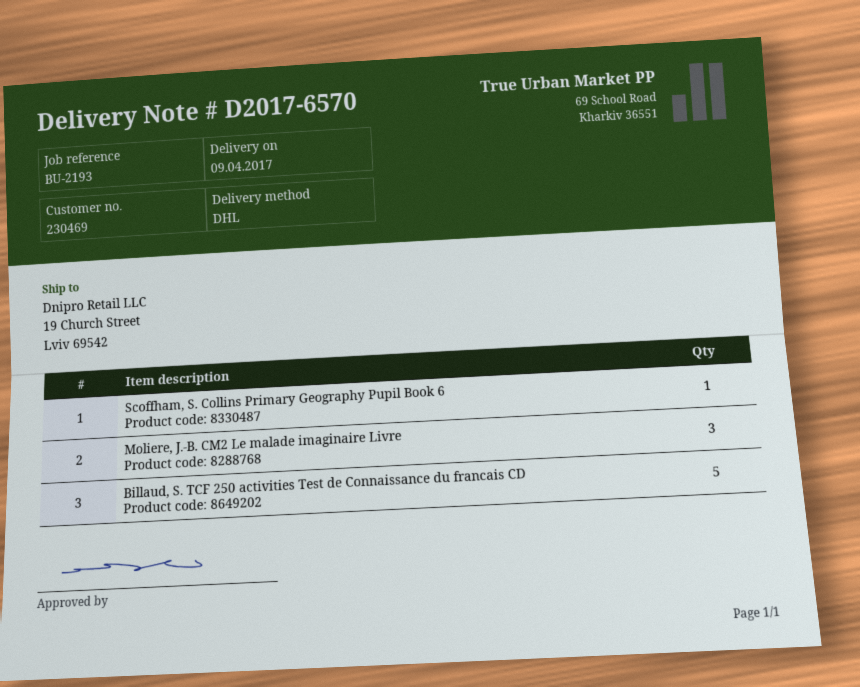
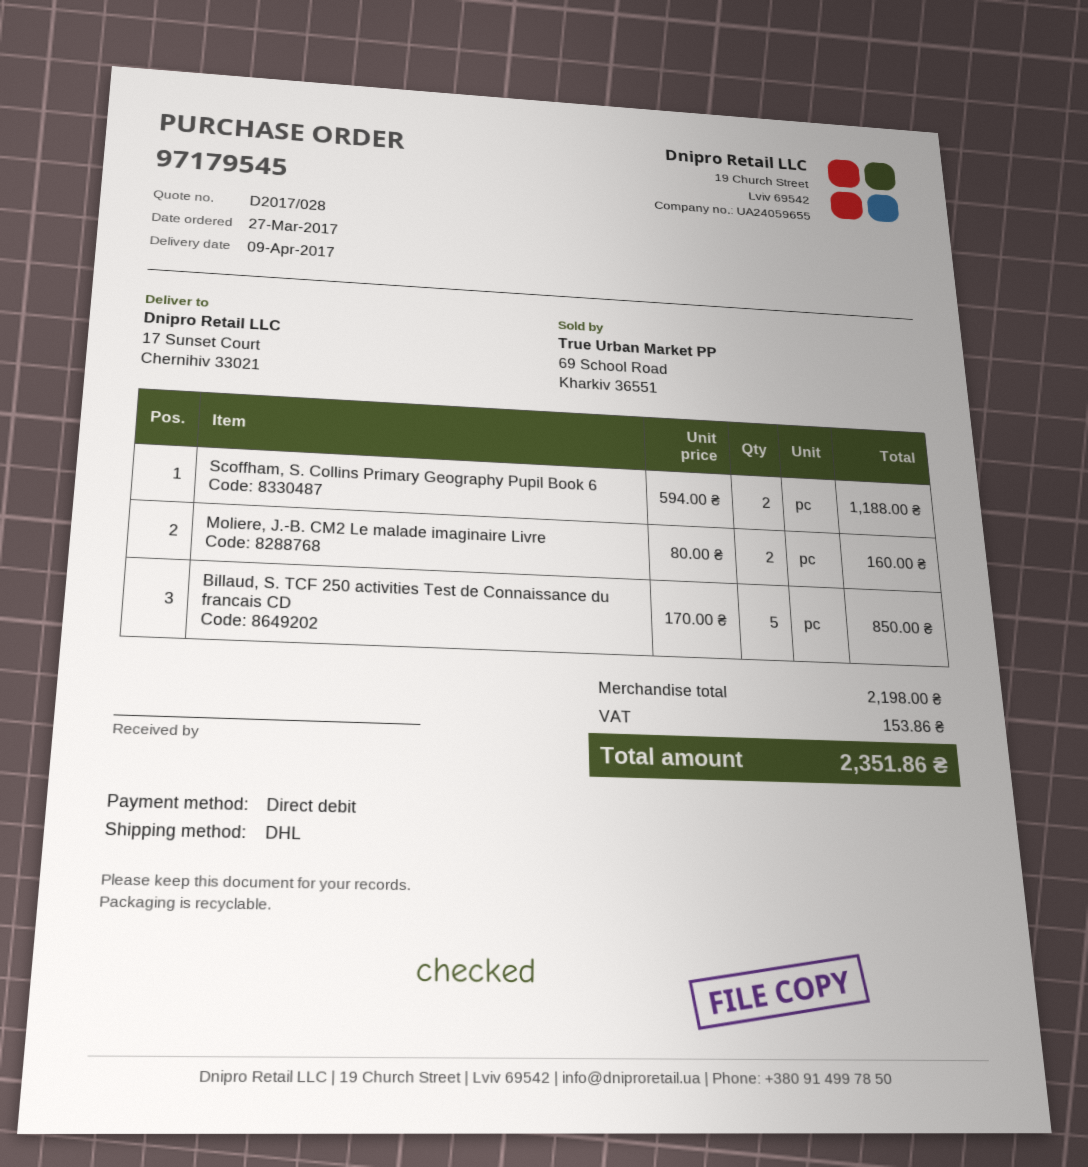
ship to: 19 Church Street, Lviv 69542 -> 17 Sunset Court, Chernihiv 33021
Scoffham, S. Collins Primary Geography Pupil Book 6: 1 -> 2
Moliere, J.-B. CM2 Le malade imaginaire Livre: 3 -> 2

